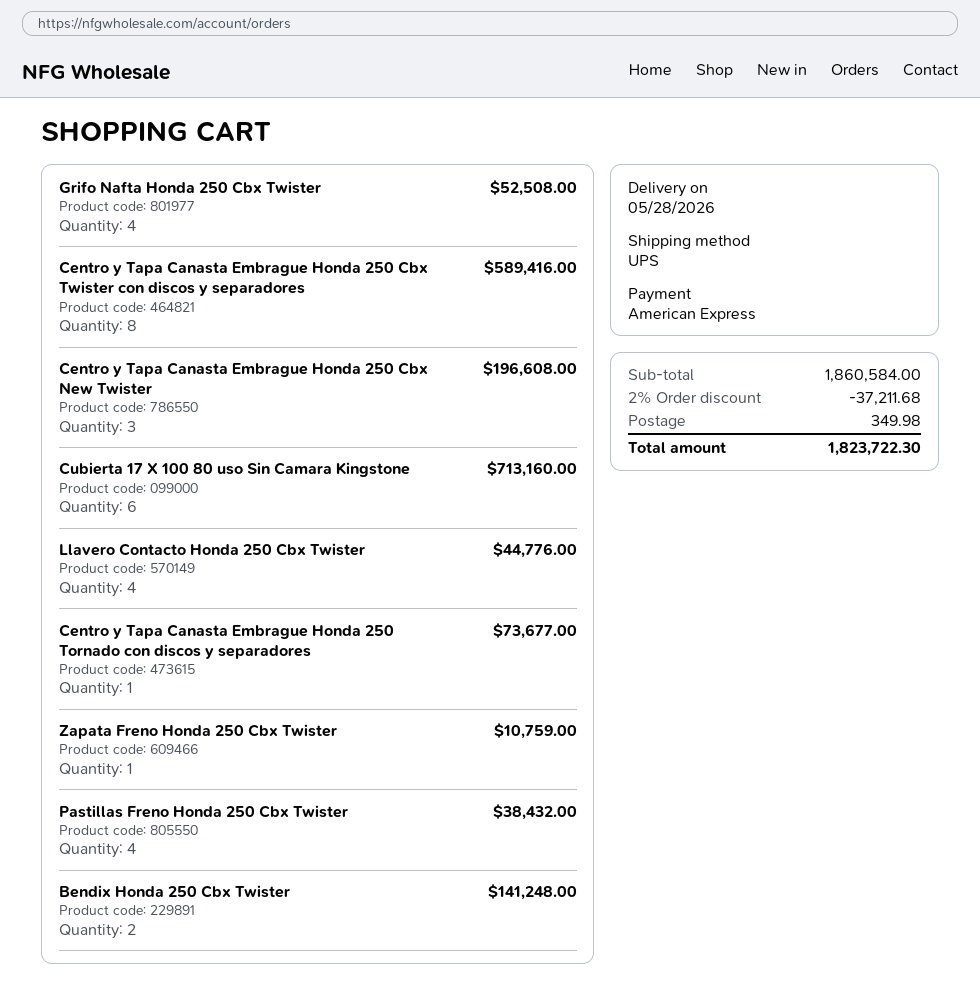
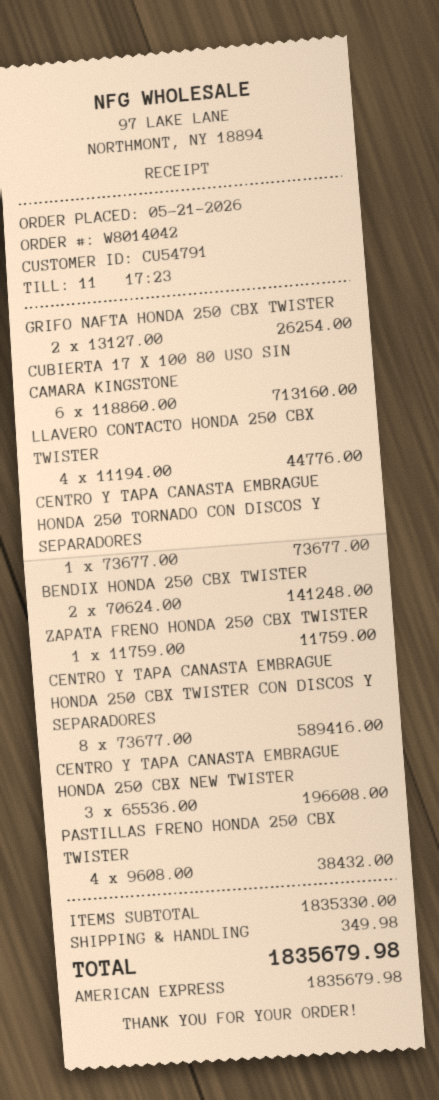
Grifo Nafta Honda 250 Cbx Twister: 4 for 52508.00 -> 2 for 26254.00
Zapata Freno Honda 250 Cbx Twister: 1 for 10759.00 -> 1 for 11759.00
subtotal: 1860584.00 -> 1835330.00
discount: 2% = 37211.68 -> none
total: 1823722.30 -> 1835679.98

